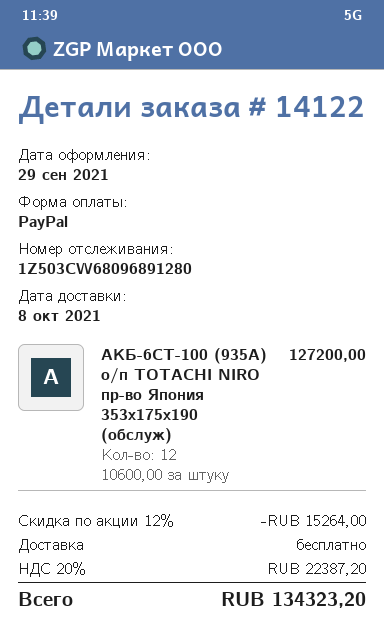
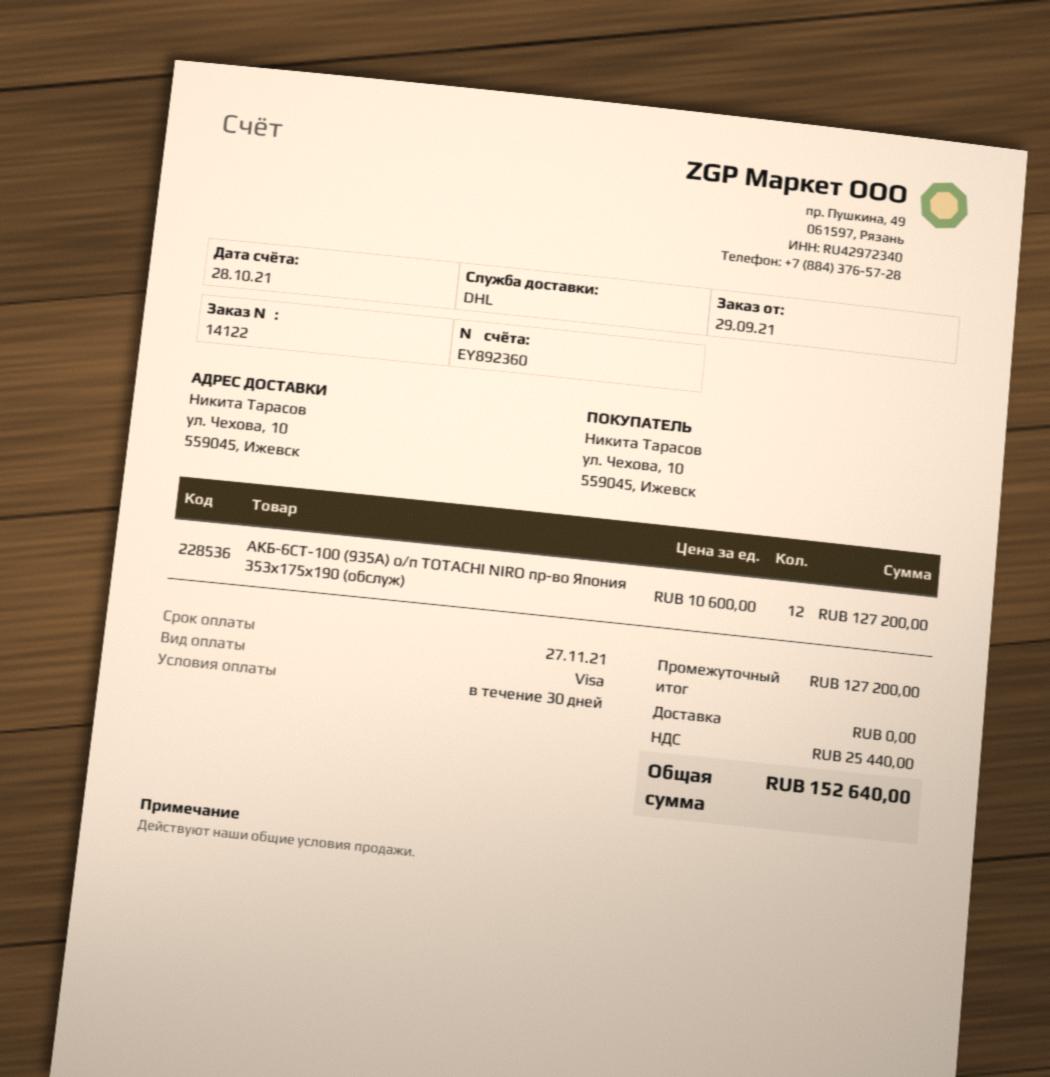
payment method: PayPal -> Visa
discount: 12% = 15264.00 -> none
tax: 22387.20 -> 25440.00
total: 134323.20 -> 152640.00

